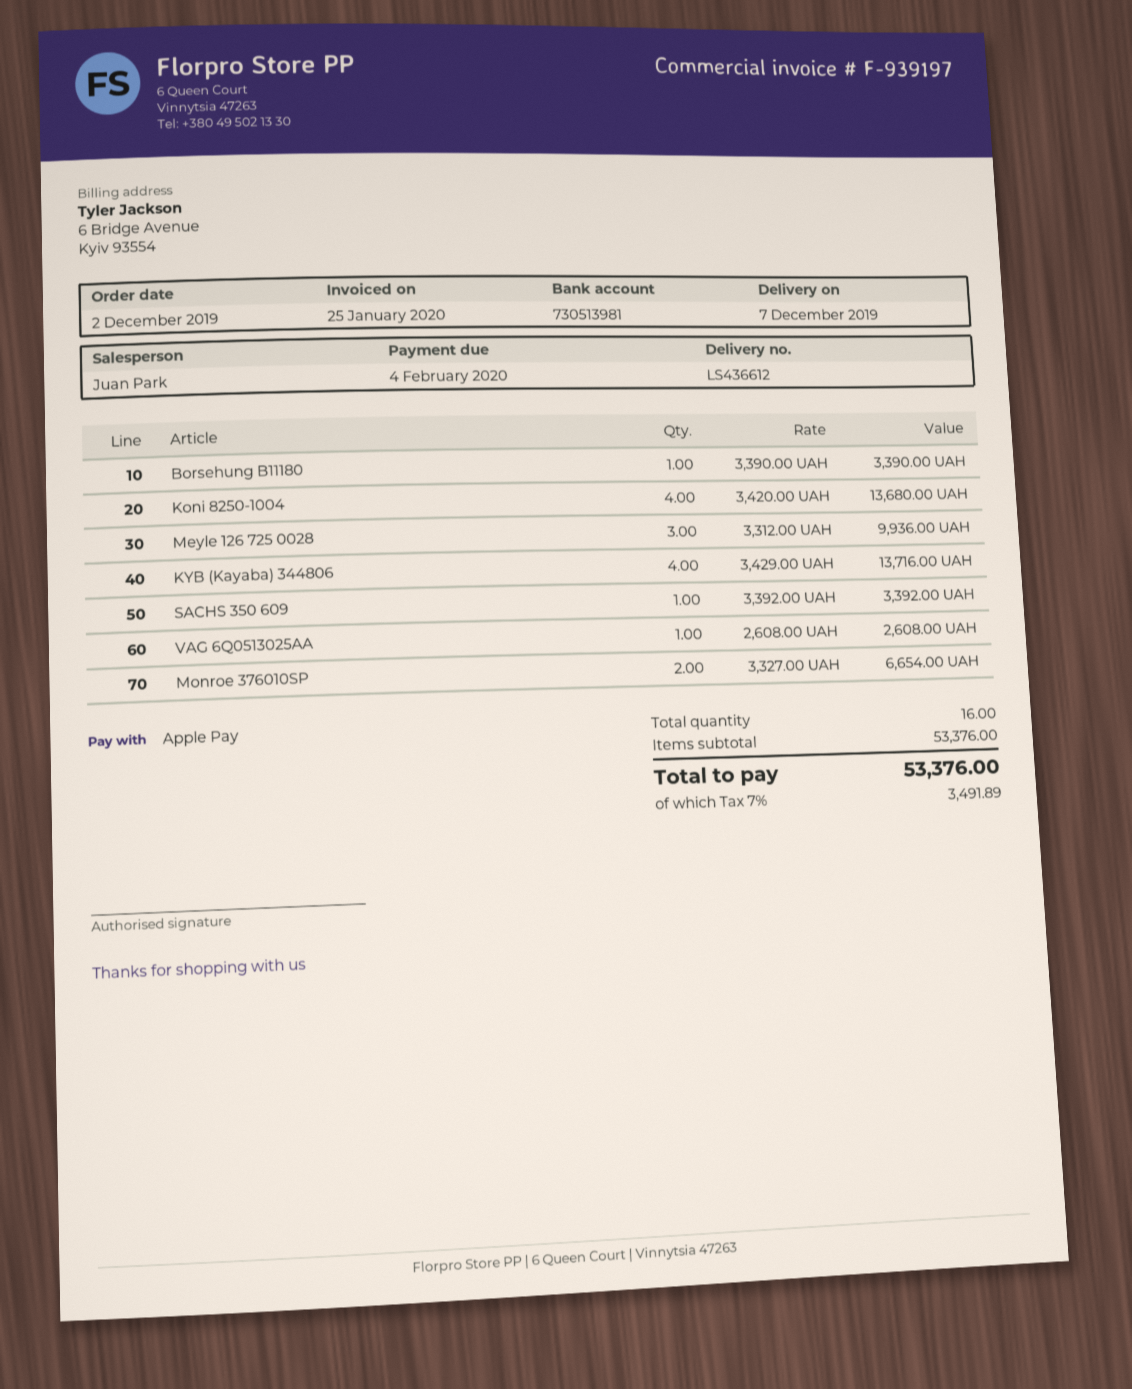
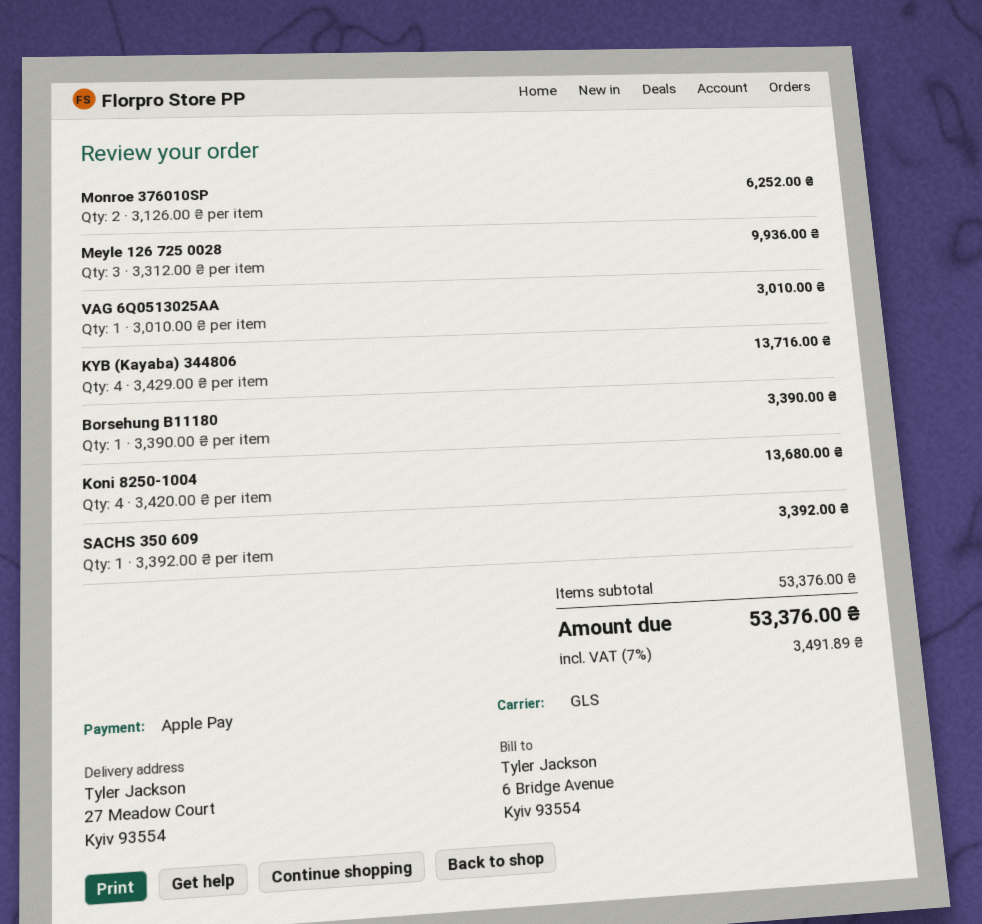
VAG 6Q0513025AA: 1 x 2608.00 = 2608.00 -> 1 x 3010.00 = 3010.00
Monroe 376010SP: 2 x 3327.00 = 6654.00 -> 2 x 3126.00 = 6252.00

